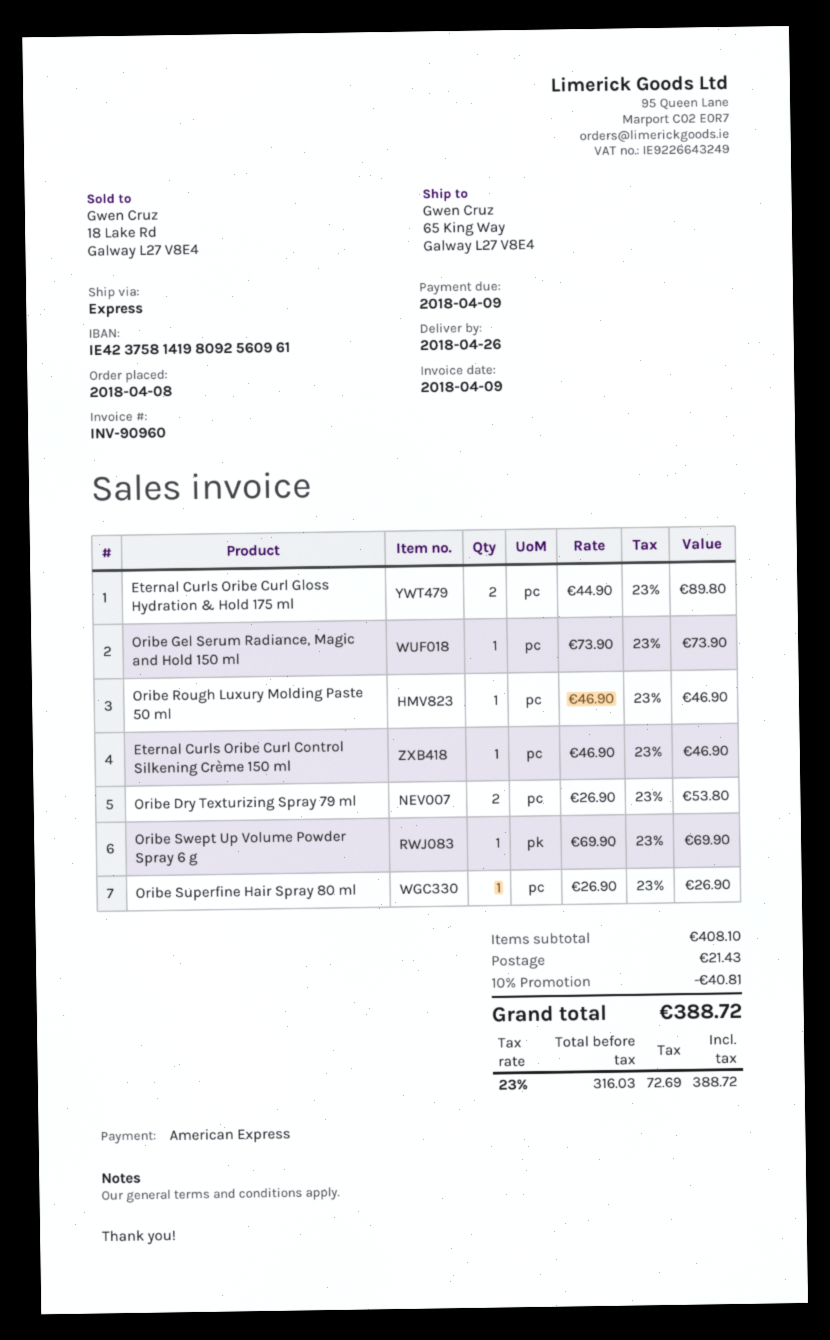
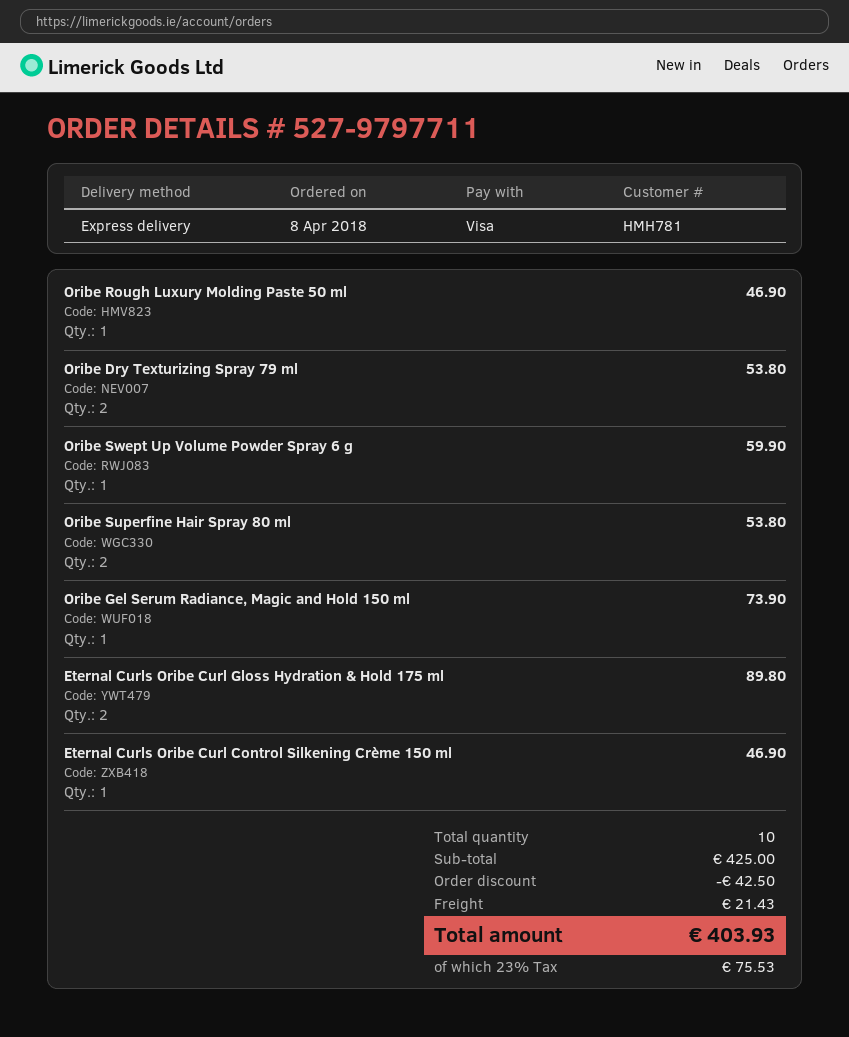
payment method: American Express -> Visa
Oribe Swept Up Volume Powder Spray 6 g: 1 for 69.90 -> 1 for 59.90
Oribe Superfine Hair Spray 80 ml: 1 for 26.90 -> 2 for 53.80
subtotal: 408.10 -> 425.00
discount: 40.81 -> 42.50
tax: 23% = 72.69 -> 23% = 75.53
total: 388.72 -> 403.93

